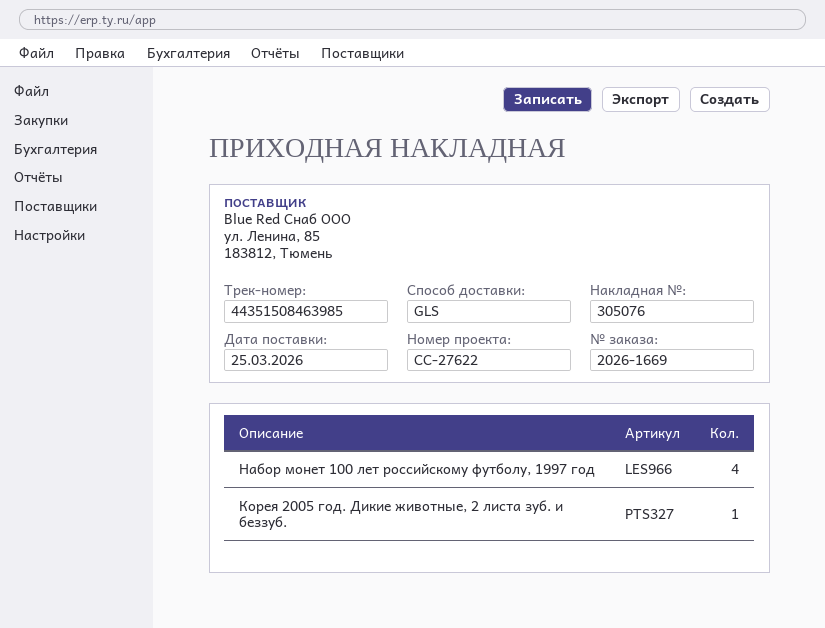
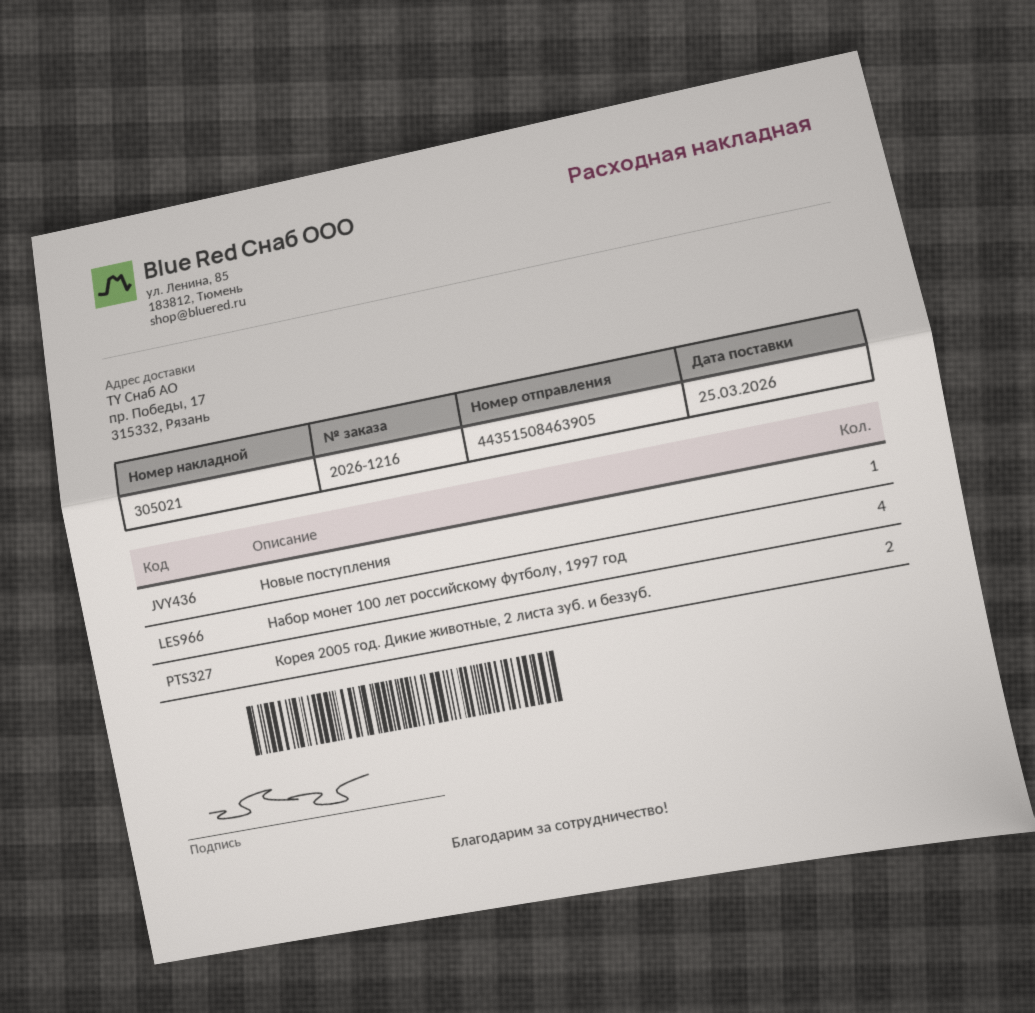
order number: 2026-1669 -> 2026-1216
delivery note number: 305076 -> 305021
tracking number: 44351508463985 -> 44351508463905
Корея 2005 год. Дикие животные, 2 листа зуб. и беззуб.: 1 -> 2
Новые поступления: none -> 1

